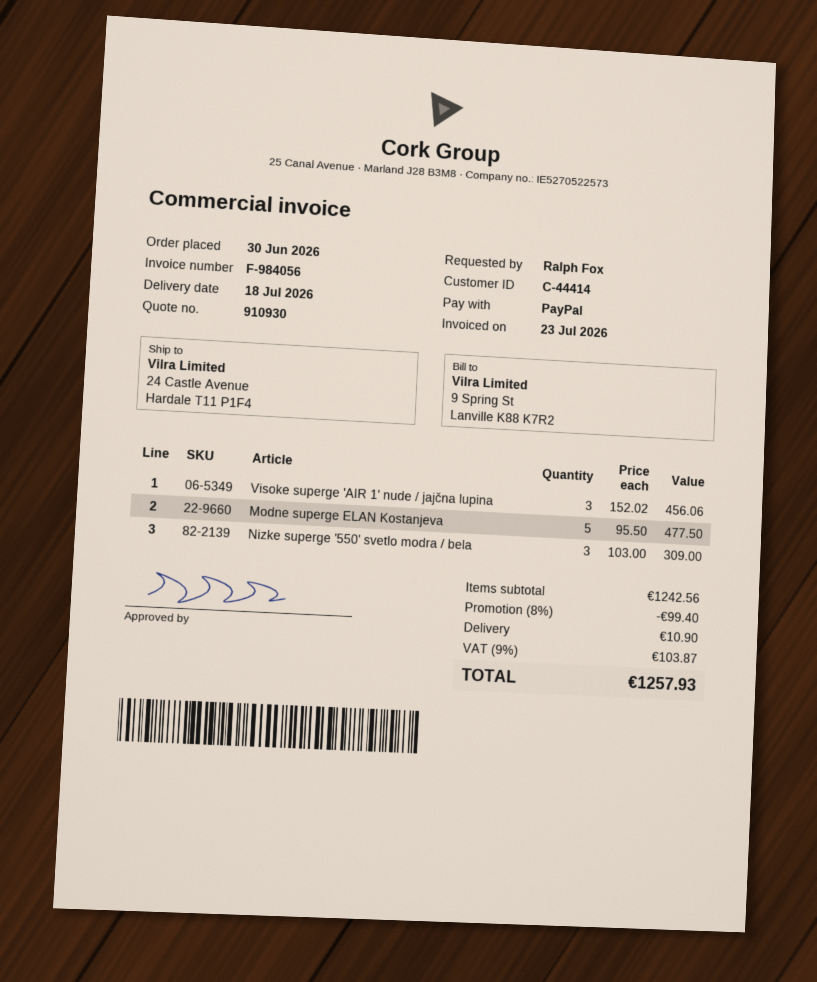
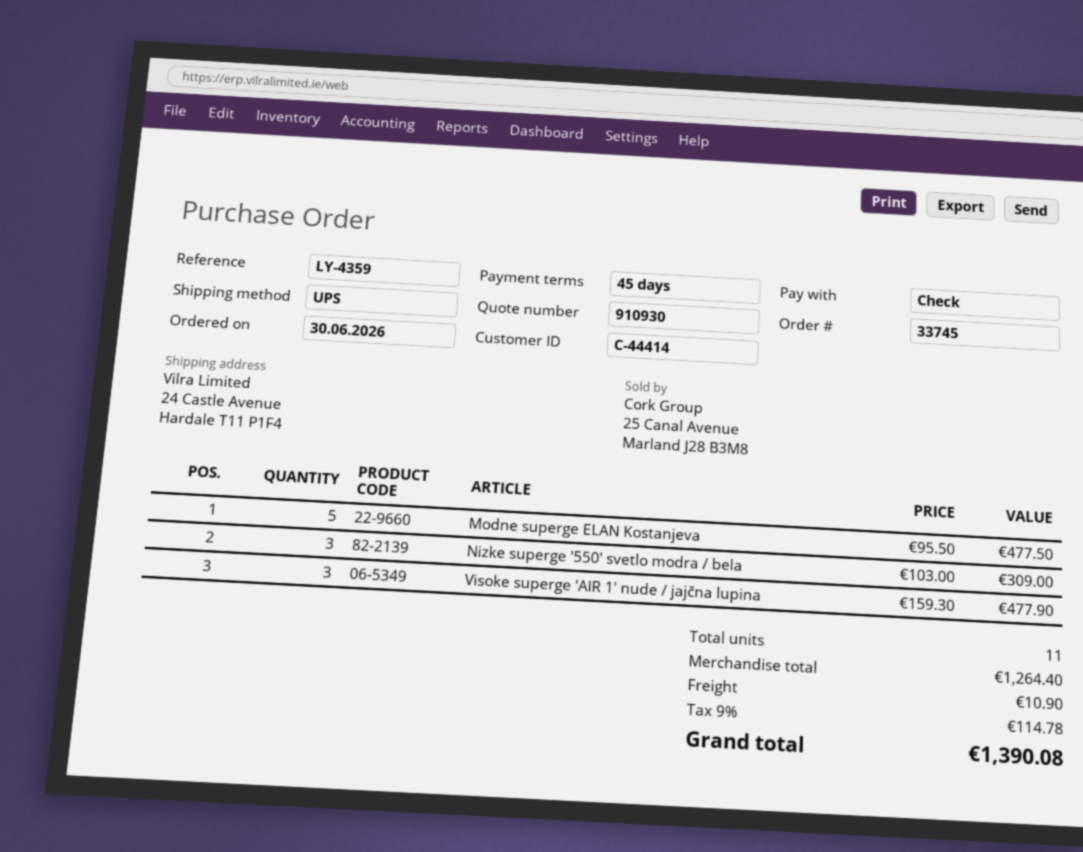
payment method: PayPal -> cheque
Visoke superge 'AIR 1' nude / jajčna lupina: 3 x 152.02 = 456.06 -> 3 x 159.30 = 477.90
subtotal: 1242.56 -> 1264.40
discount: 8% = 99.40 -> none
tax: 9% = 103.87 -> 9% = 114.78
total: 1257.93 -> 1390.08

